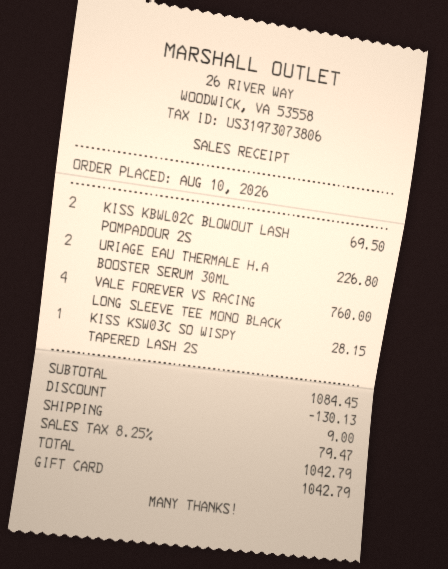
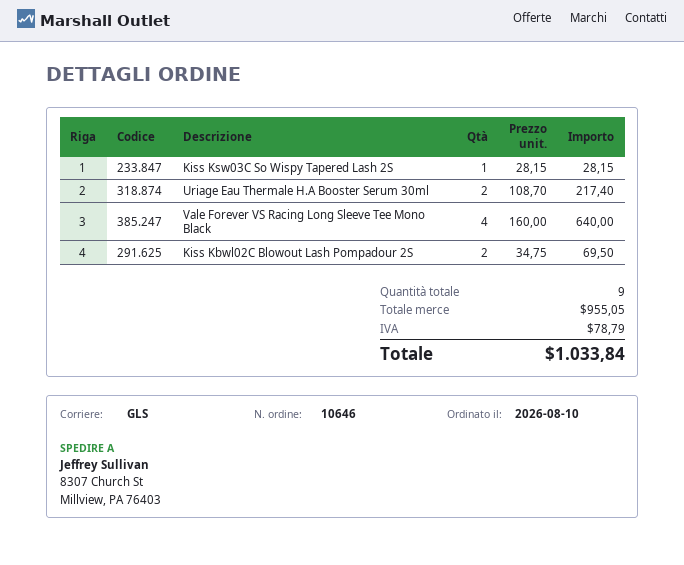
URIAGE EAU THERMALE H.A BOOSTER SERUM 30ML: 2 for 226.80 -> 2 for 217.40
VALE FOREVER VS RACING LONG SLEEVE TEE MONO BLACK: 4 for 760.00 -> 4 for 640.00
subtotal: 1084.45 -> 955.05
discount: 130.13 -> none
shipping: 9.00 -> none
tax: 79.47 -> 78.79
total: 1042.79 -> 1033.84

